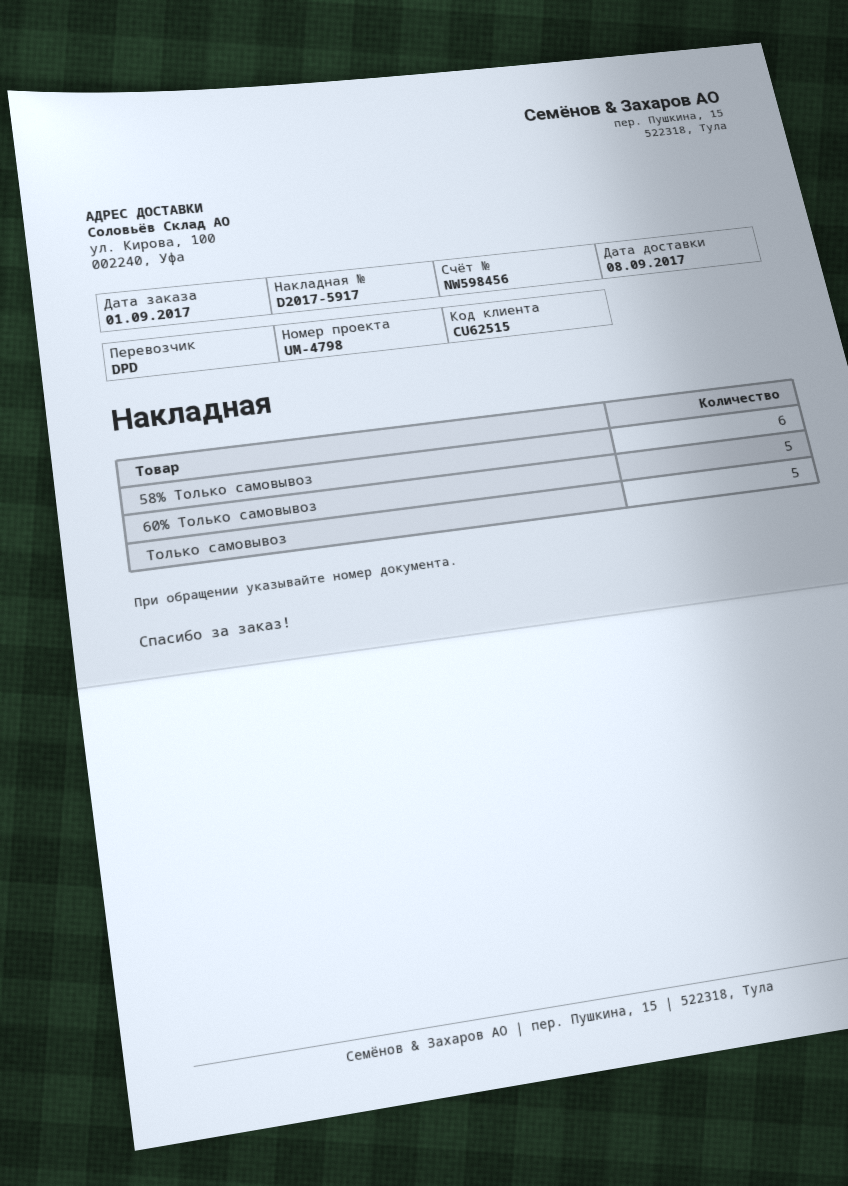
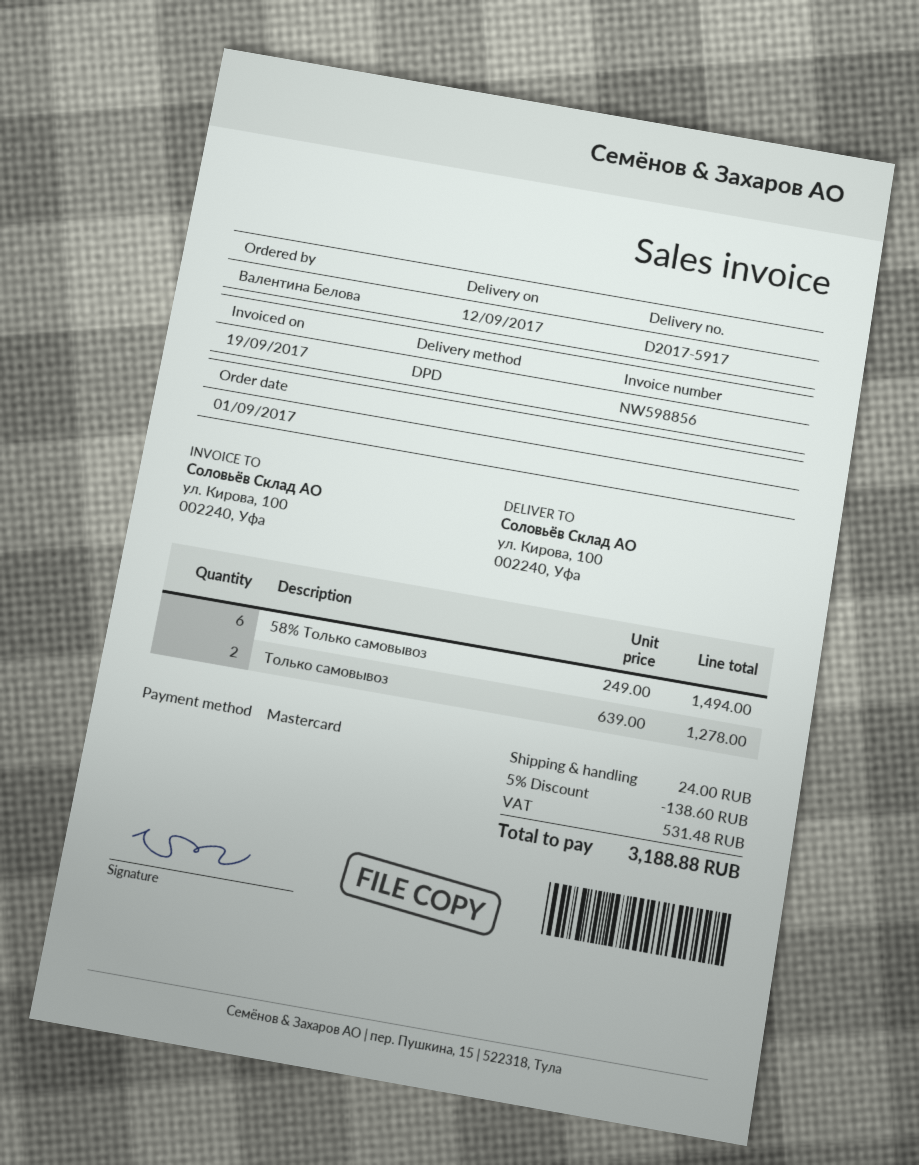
delivery date: 2017-09-08 -> 2017-09-12
invoice number: NW598456 -> NW598856
60% Только самовывоз: 5 -> none
Только самовывоз: 5 -> 2

